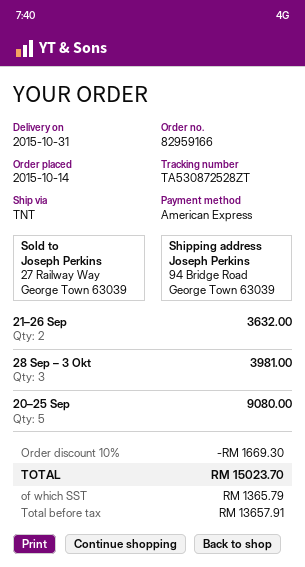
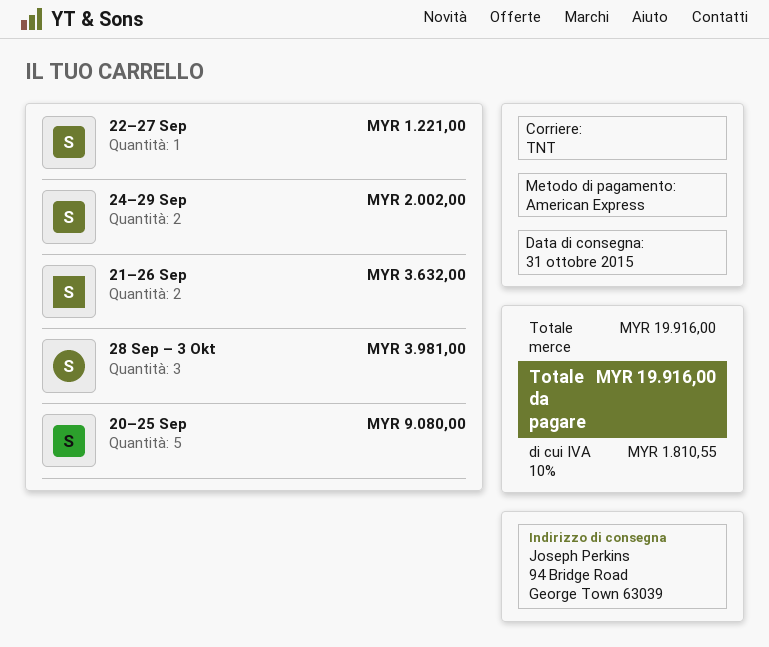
22–27 Sep: none -> 1 for 1221.00
24–29 Sep: none -> 2 for 2002.00
discount: 10% = 1669.30 -> none
tax: 1365.79 -> 1810.55
total: 15023.70 -> 19916.00

